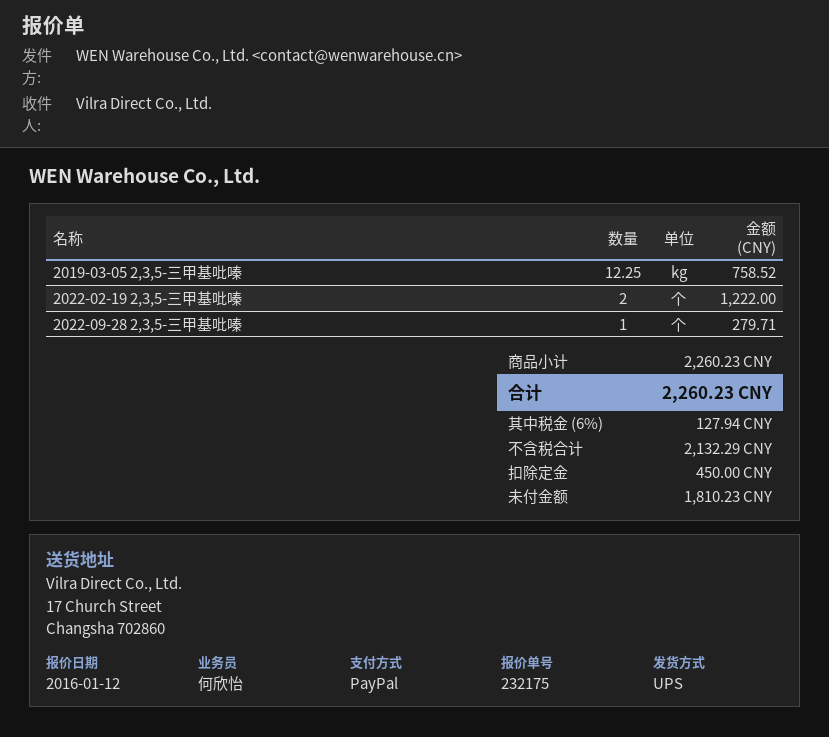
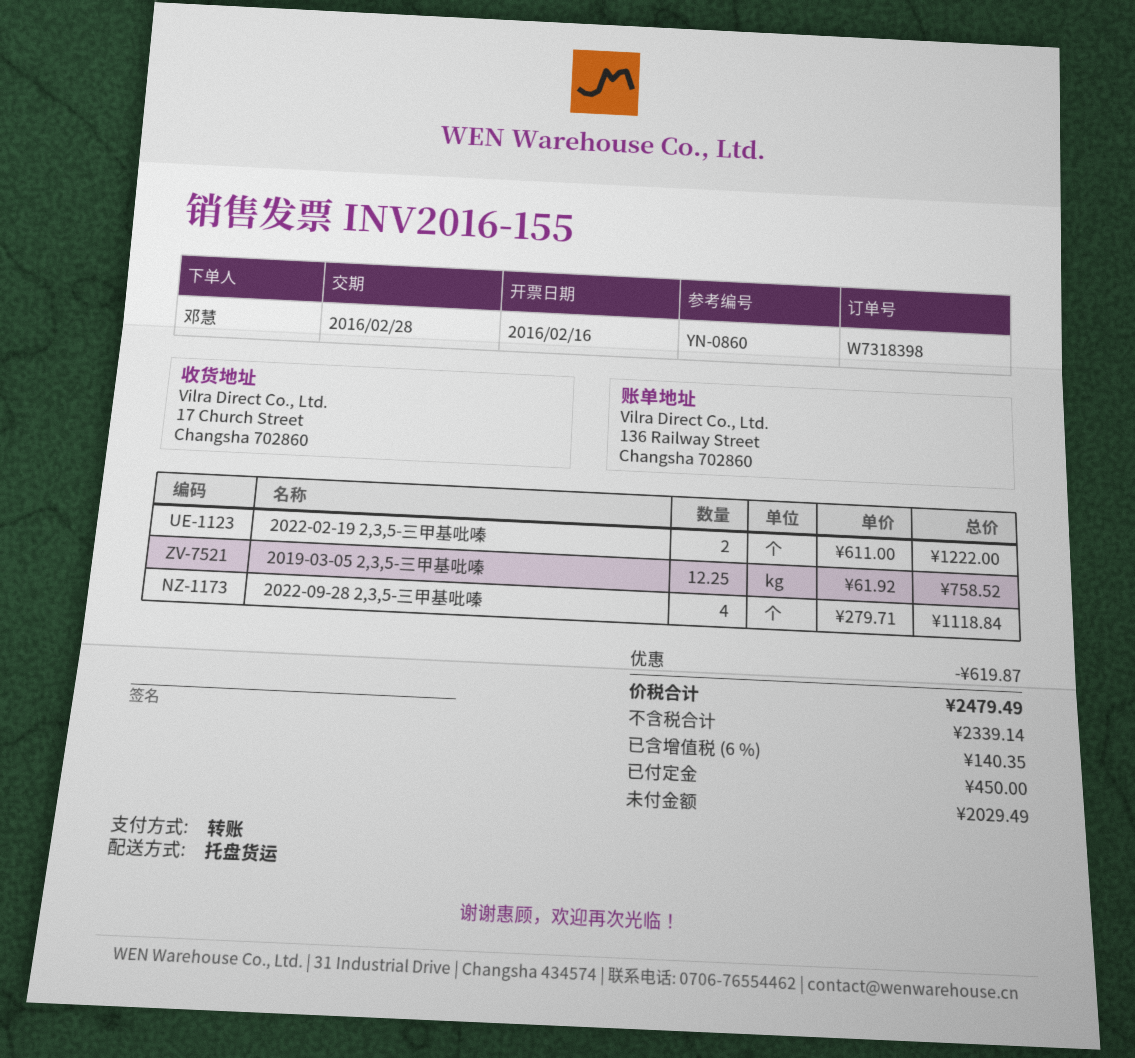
payment method: PayPal -> bank transfer
shipping method: UPS -> pallet freight
2022-09-28 2,3,5-三甲基吡嗪: 1 for 279.71 -> 4 for 1118.84
discount: none -> 619.87
net: 2132.29 -> 2339.14
tax: 6% = 127.94 -> 6% = 140.35
total: 2260.23 -> 2479.49
balance: 1810.23 -> 2029.49

